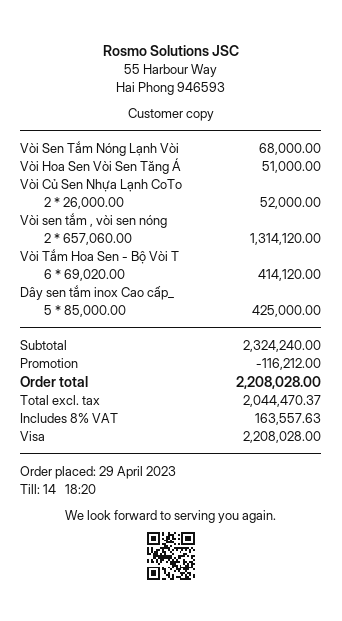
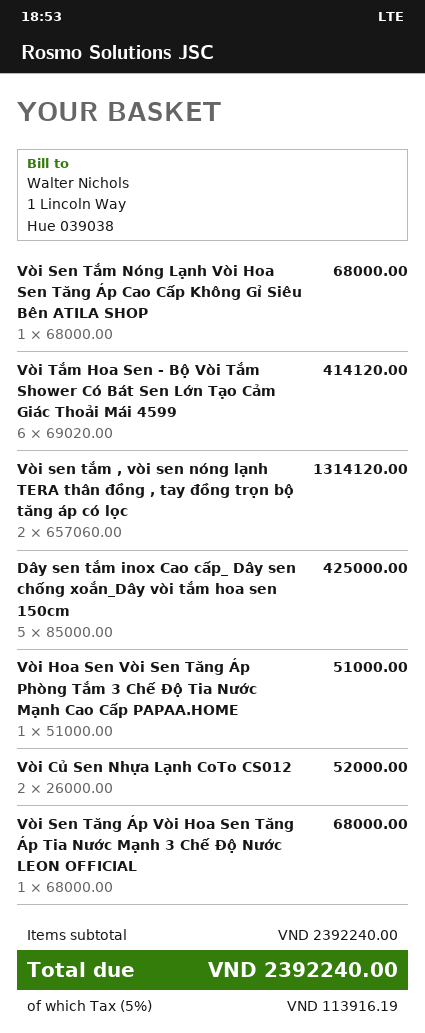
Vòi Sen Tăng Áp Vòi Hoa Sen Tăng Áp Tia Nước Mạnh 3 Chế Độ Nước LEON OFFICIAL: none -> 1 x 68000.00 = 68000.00
subtotal: 2324240.00 -> 2392240.00
discount: 116212.00 -> none
tax: 8% = 163557.63 -> 5% = 113916.19
total: 2208028.00 -> 2392240.00

